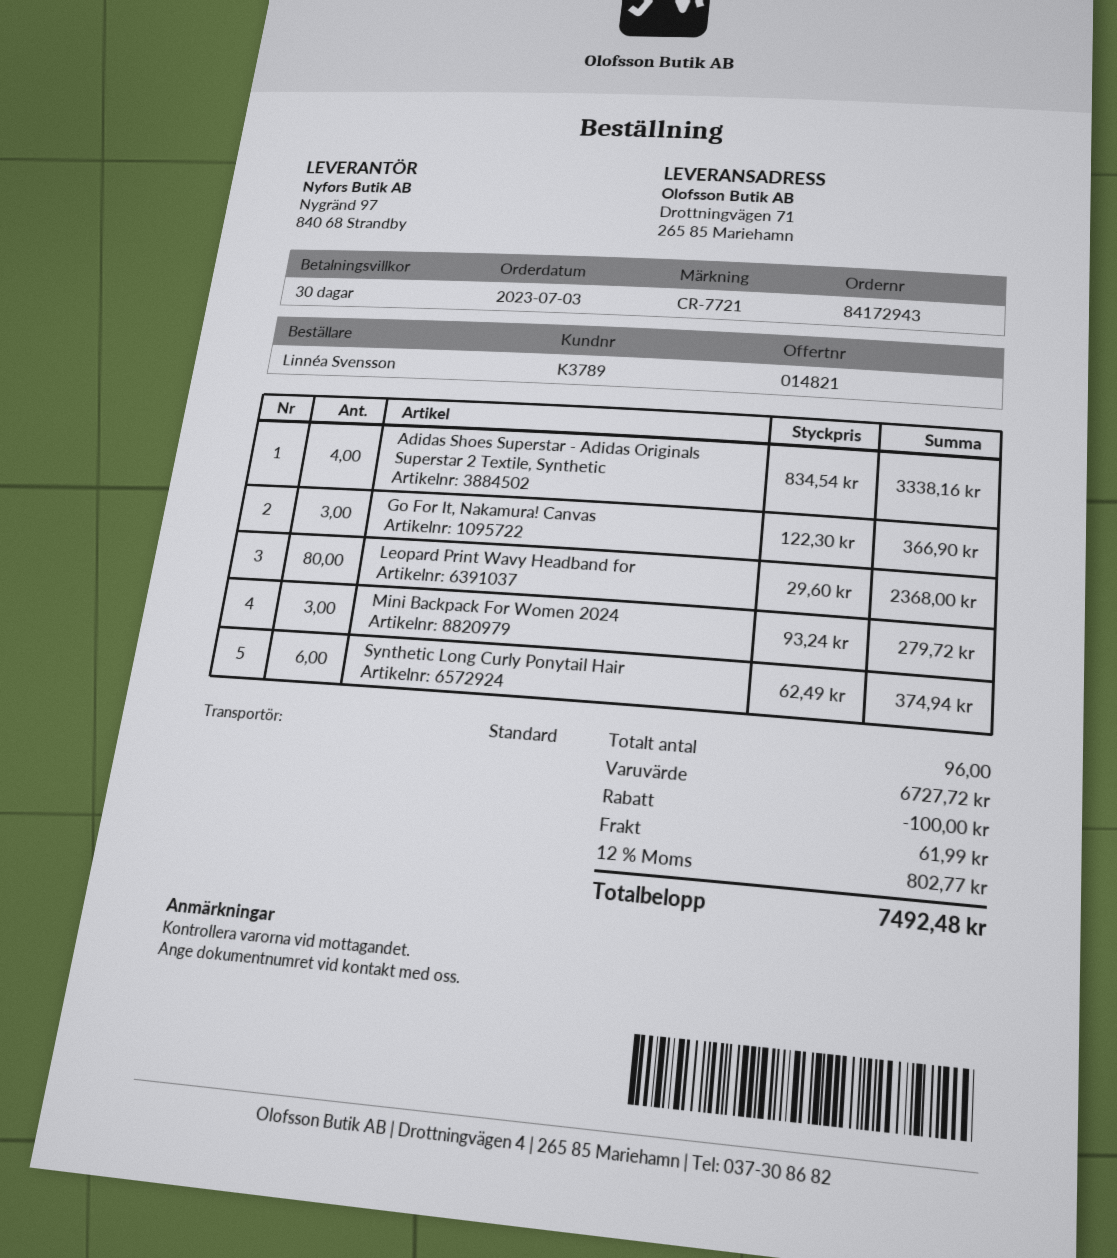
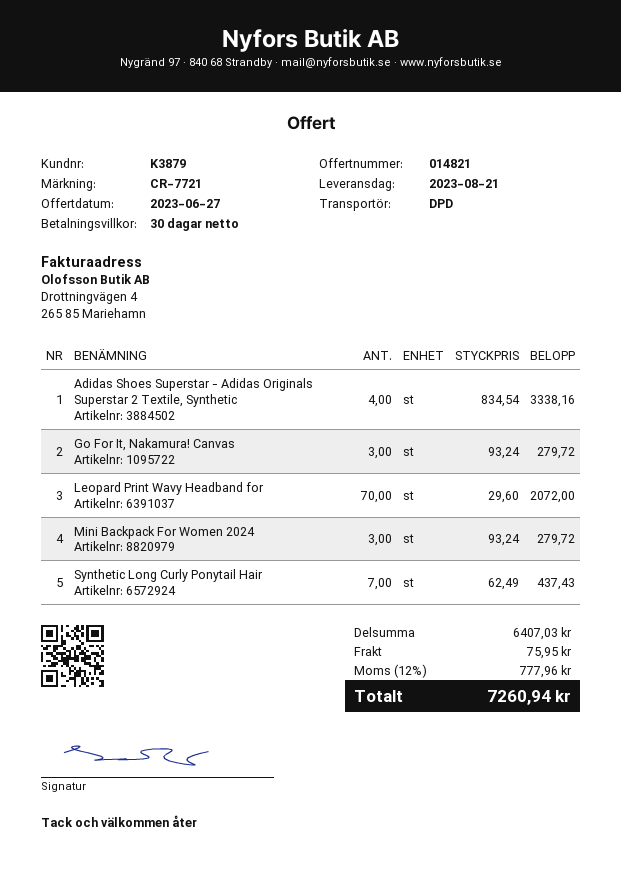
customer number: K3789 -> K3879
shipping method: standard -> DPD
Go For It, Nakamura! Canvas: 3 x 122.30 = 366.90 -> 3 x 93.24 = 279.72
Leopard Print Wavy Headband for: 80 x 29.60 = 2368.00 -> 70 x 29.60 = 2072.00
Synthetic Long Curly Ponytail Hair: 6 x 62.49 = 374.94 -> 7 x 62.49 = 437.43
subtotal: 6727.72 -> 6407.03
discount: 100.00 -> none
shipping: 61.99 -> 75.95
tax: 12% = 802.77 -> 12% = 777.96
total: 7492.48 -> 7260.94

